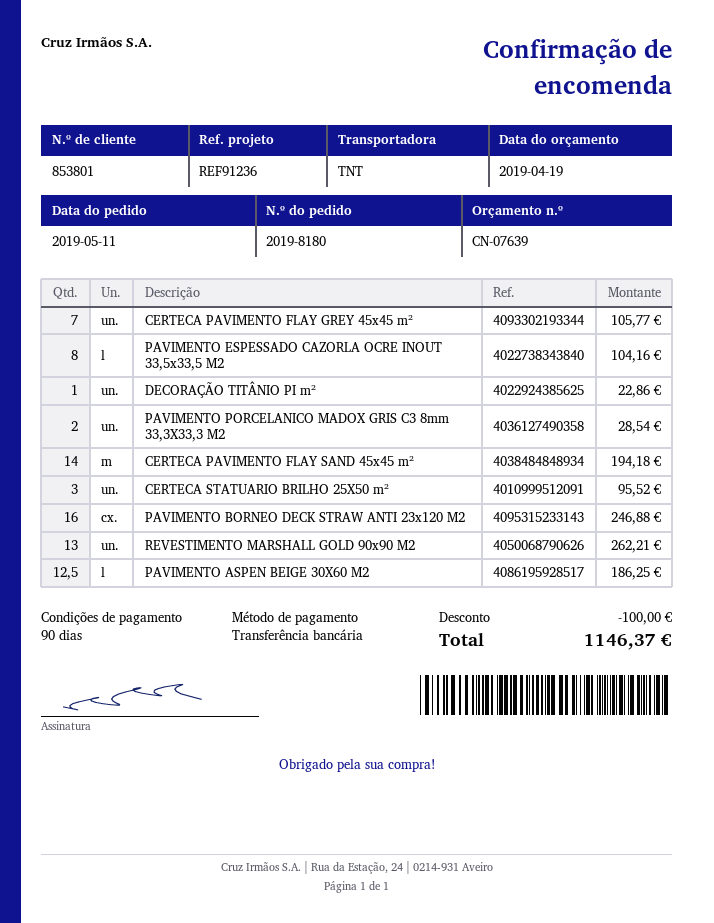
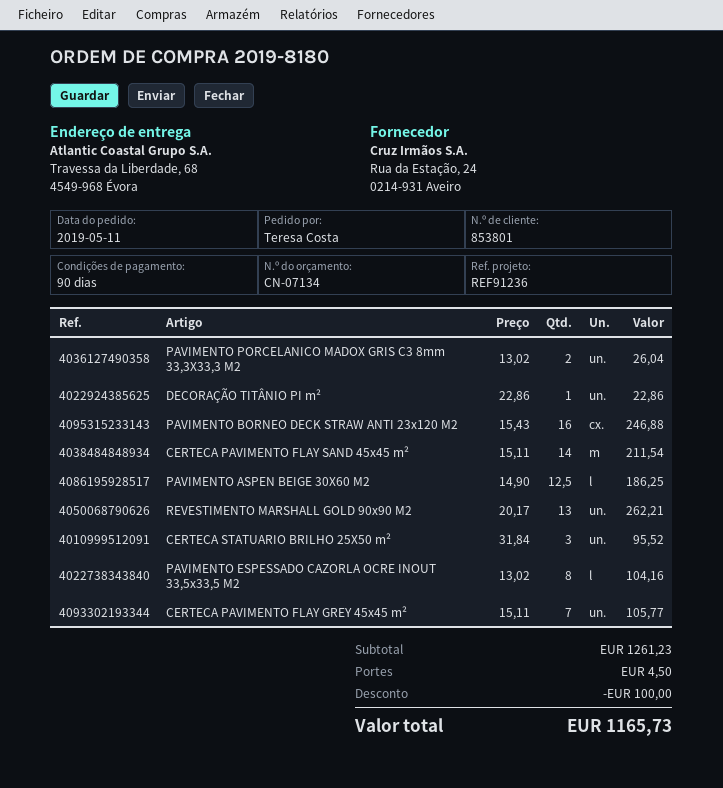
quote number: CN-07639 -> CN-07134
PAVIMENTO PORCELANICO MADOX GRIS C3 8mm 33,3X33,3 M2: 2 for 28.54 -> 2 for 26.04
CERTECA PAVIMENTO FLAY SAND 45x45 m²: 14 for 194.18 -> 14 for 211.54
shipping: none -> 4.50
total: 1146.37 -> 1165.73

